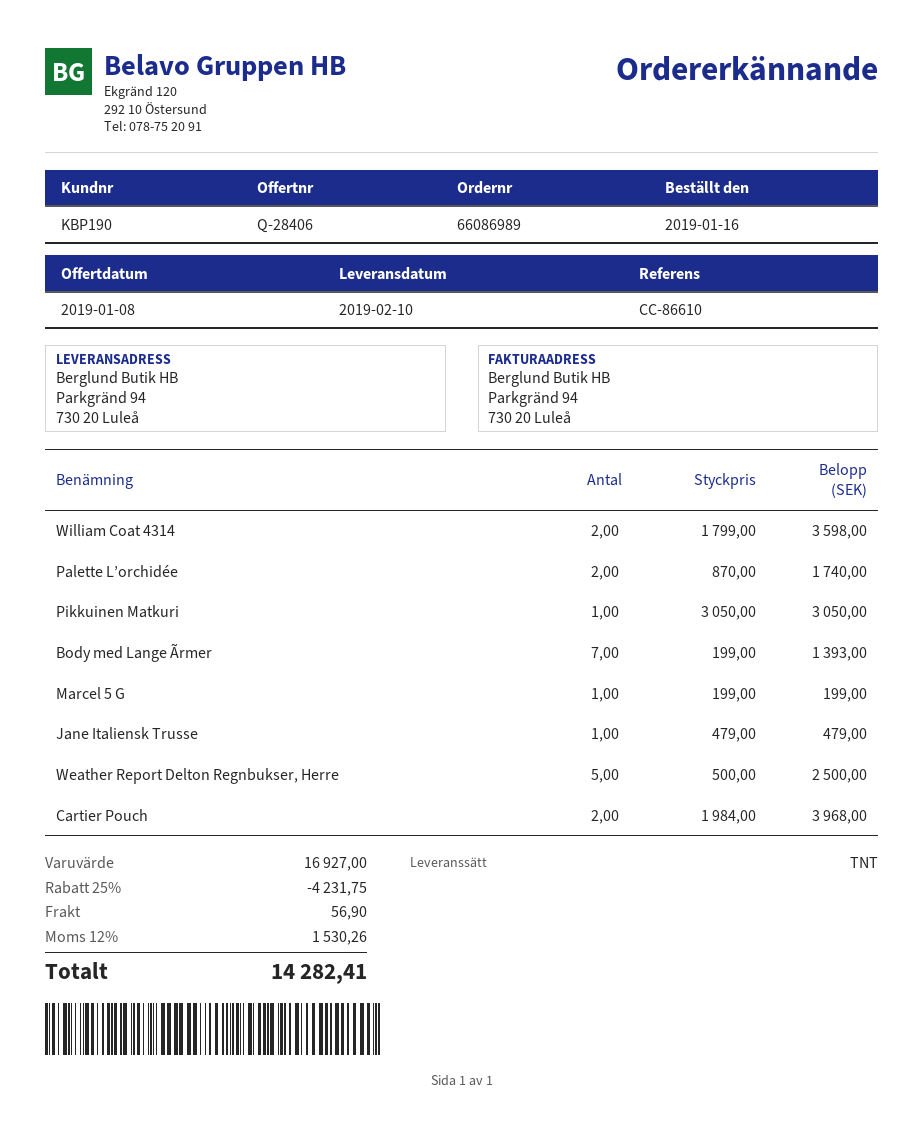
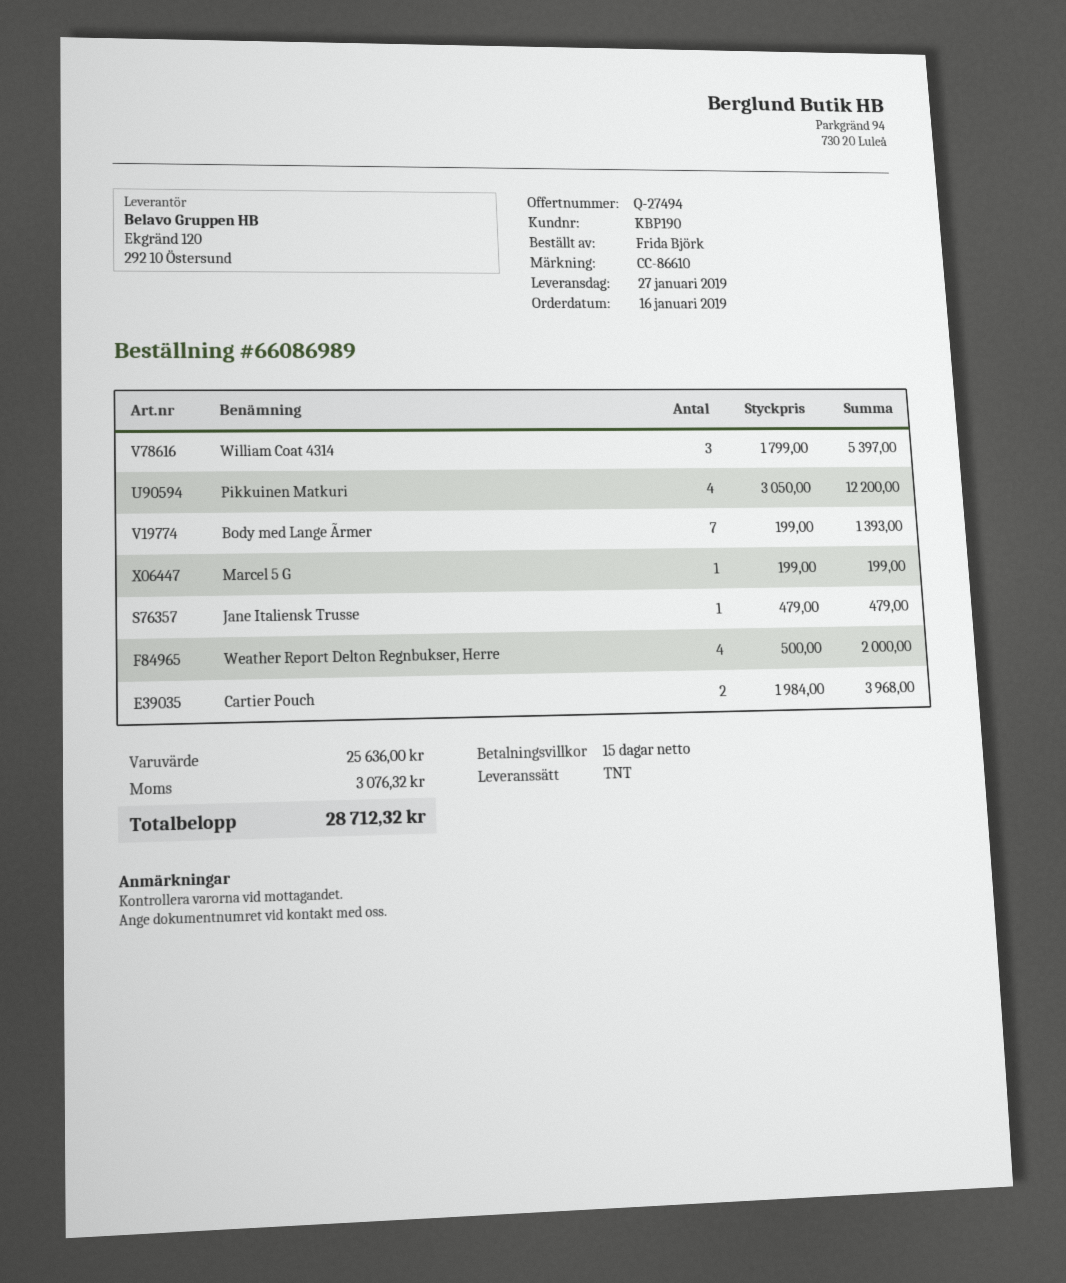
quote number: Q-28406 -> Q-27494
delivery date: 2019-02-10 -> 2019-01-27
William Coat 4314: 2 x 1799.00 = 3598.00 -> 3 x 1799.00 = 5397.00
Palette L’orchidée: 2 x 870.00 = 1740.00 -> none
Pikkuinen Matkuri: 1 x 3050.00 = 3050.00 -> 4 x 3050.00 = 12200.00
Weather Report Delton Regnbukser, Herre: 5 x 500.00 = 2500.00 -> 4 x 500.00 = 2000.00
subtotal: 16927.00 -> 25636.00
discount: 25% = 4231.75 -> none
shipping: 56.90 -> none
tax: 1530.26 -> 3076.32
total: 14282.41 -> 28712.32

